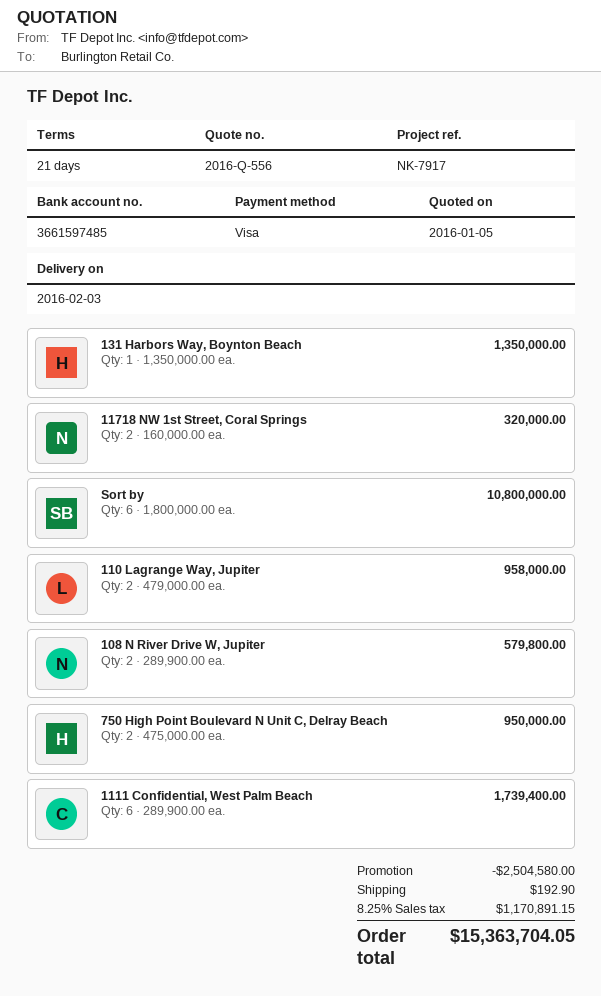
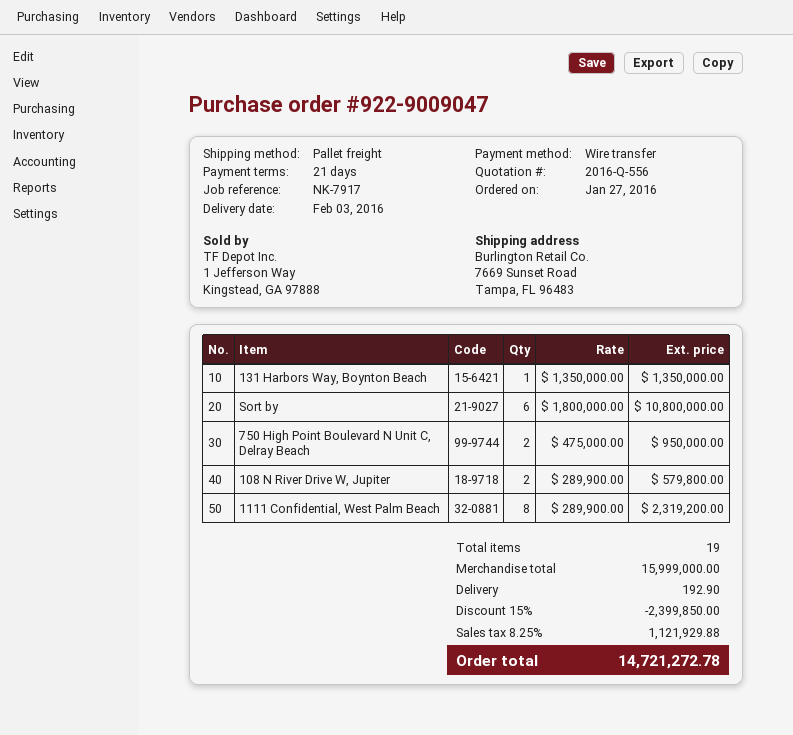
payment method: Visa -> bank transfer
11718 NW 1st Street, Coral Springs: 2 x 160000.00 = 320000.00 -> none
110 Lagrange Way, Jupiter: 2 x 479000.00 = 958000.00 -> none
1111 Confidential, West Palm Beach: 6 x 289900.00 = 1739400.00 -> 8 x 289900.00 = 2319200.00
discount: 2504580.00 -> 2399850.00
tax: 8.25% = 1170891.15 -> 8.25% = 1121929.88
total: 15363704.05 -> 14721272.78

